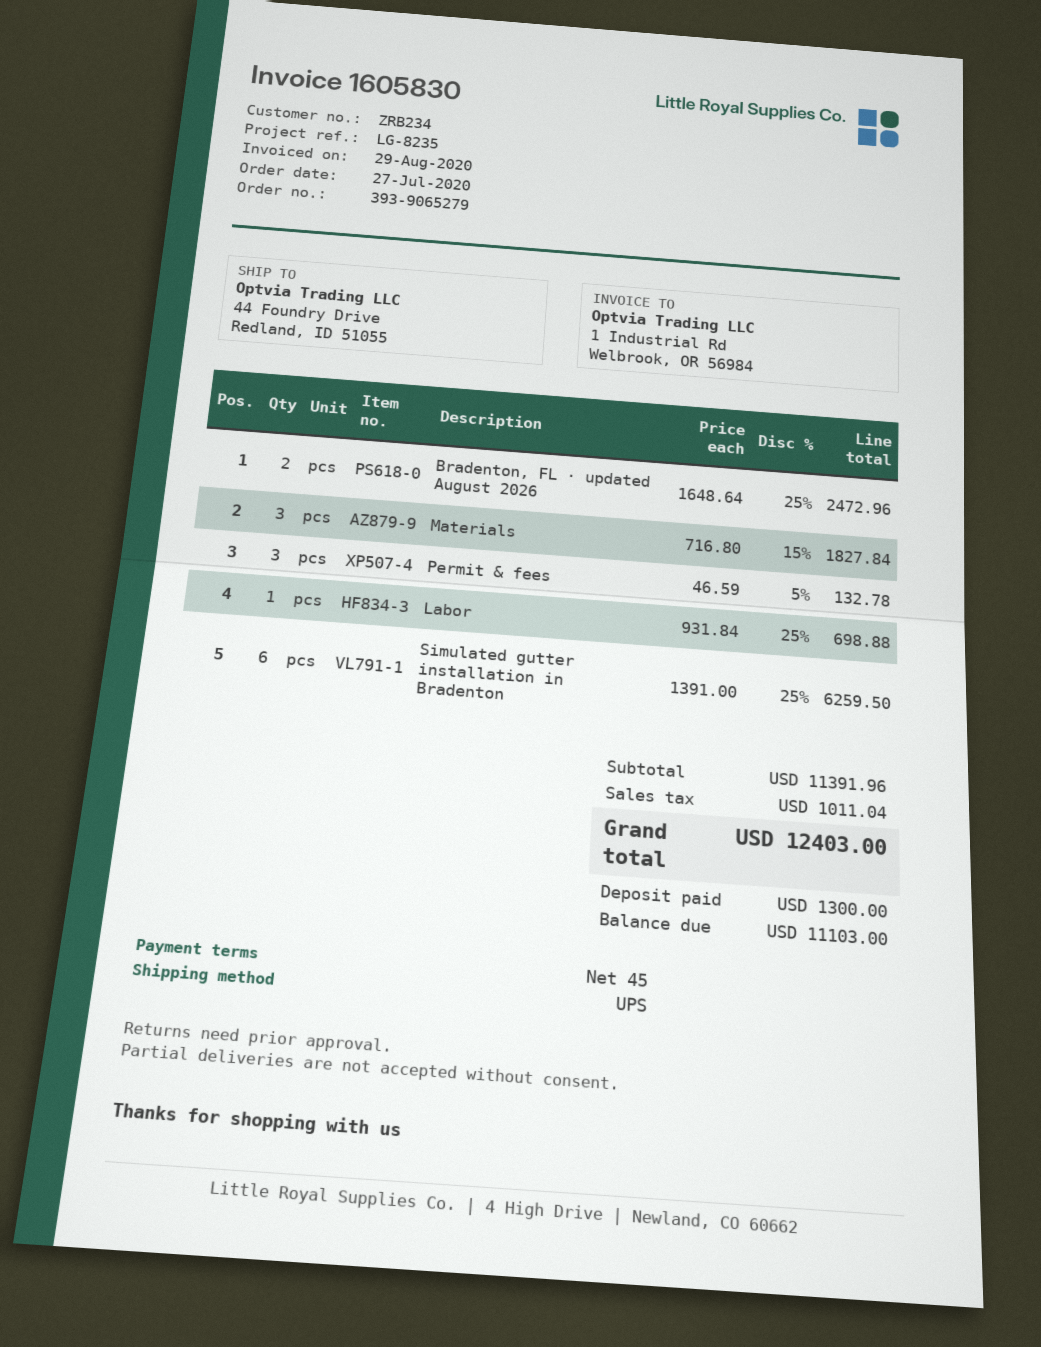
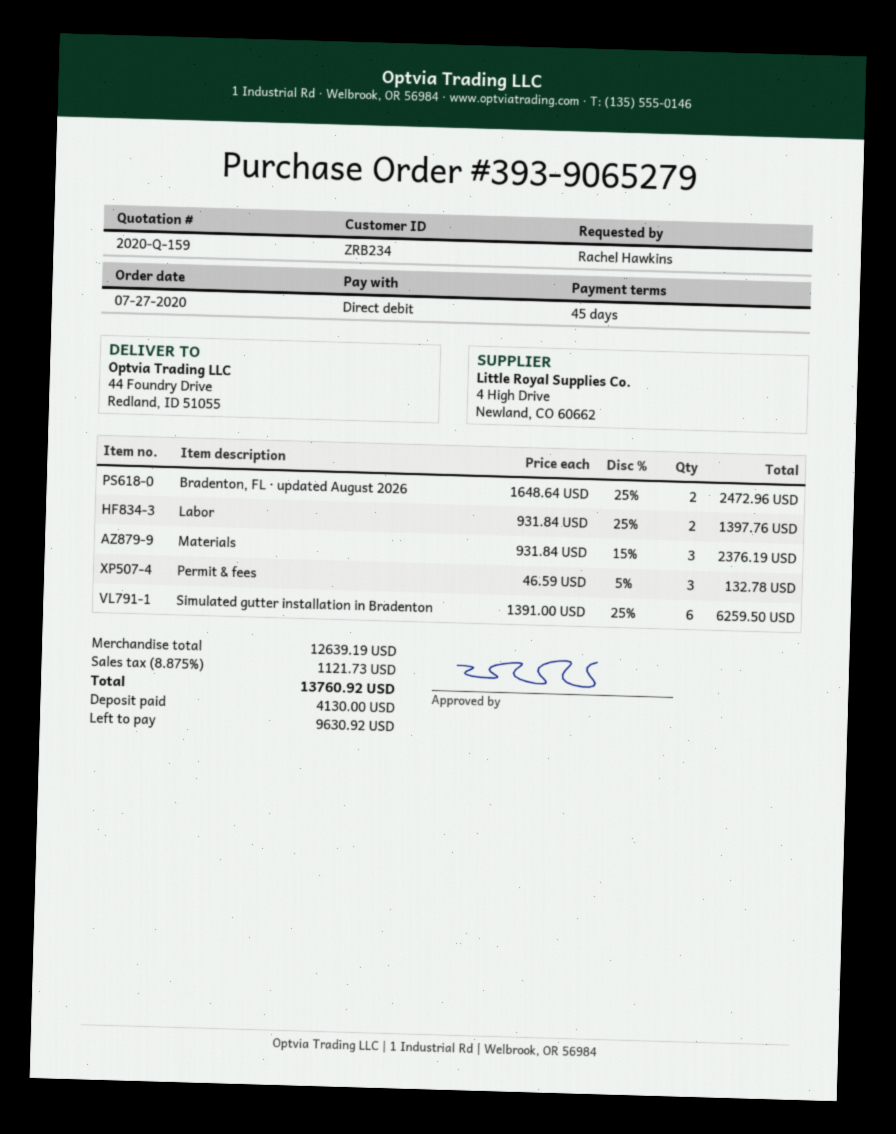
Materials: 3 x 716.80 - 15% = 1827.84 -> 3 x 931.84 - 15% = 2376.19
Labor: 1 x 931.84 - 25% = 698.88 -> 2 x 931.84 - 25% = 1397.76
subtotal: 11391.96 -> 12639.19
tax: 1011.04 -> 1121.73
total: 12403.00 -> 13760.92
deposit: 1300.00 -> 4130.00
balance: 11103.00 -> 9630.92

